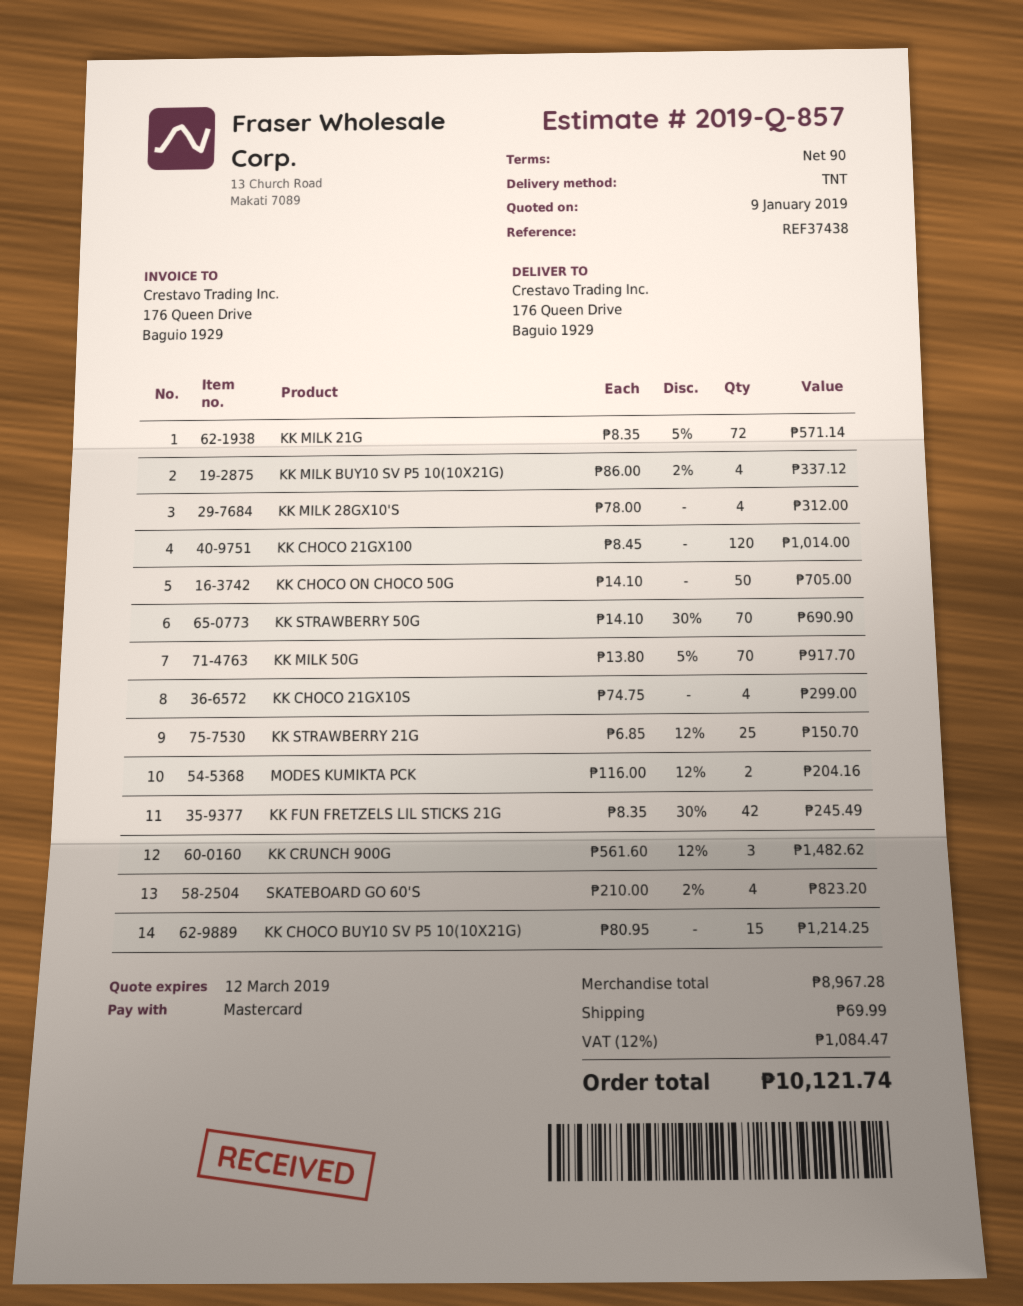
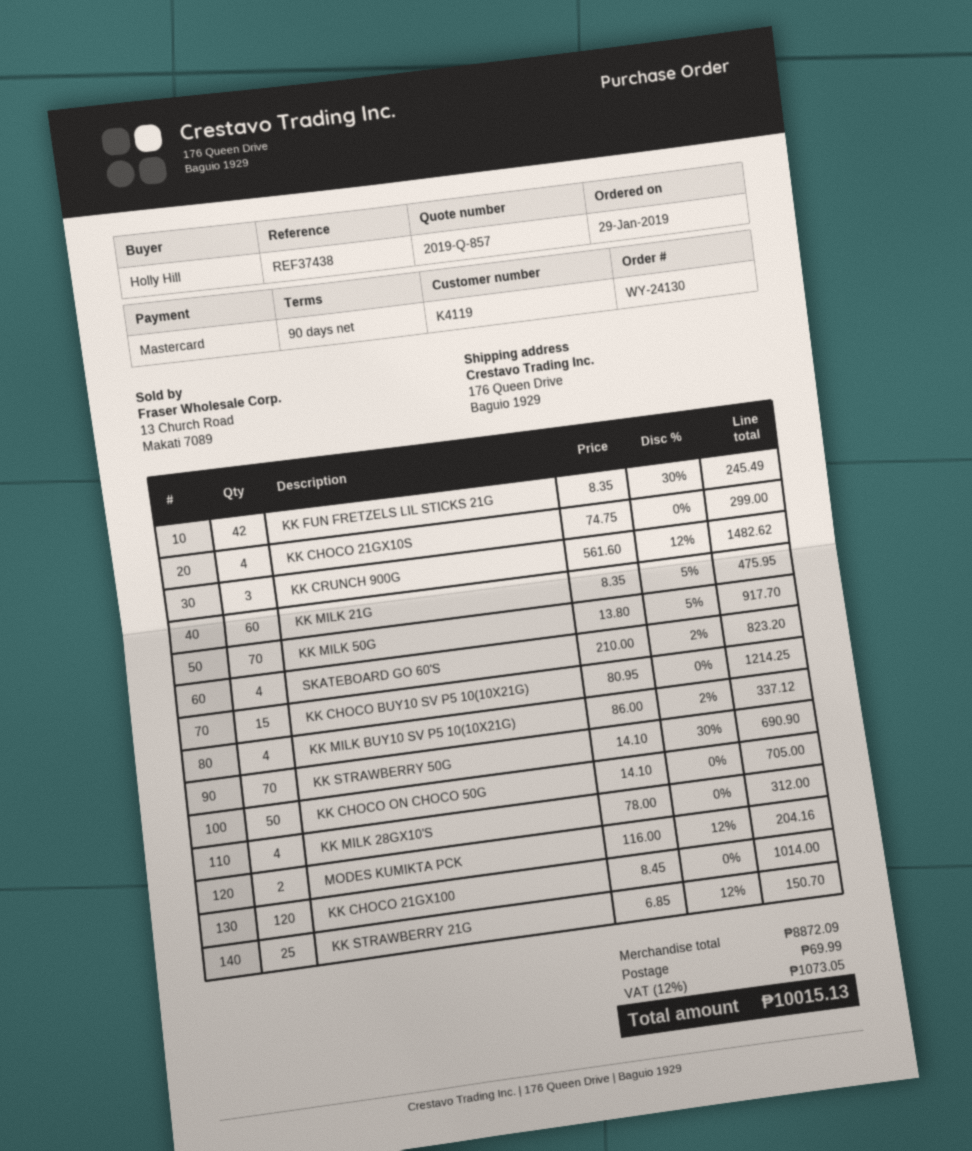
KK MILK 21G: 72 x 8.35 - 5% = 571.14 -> 60 x 8.35 - 5% = 475.95
subtotal: 8967.28 -> 8872.09
tax: 12% = 1084.47 -> 12% = 1073.05
total: 10121.74 -> 10015.13

